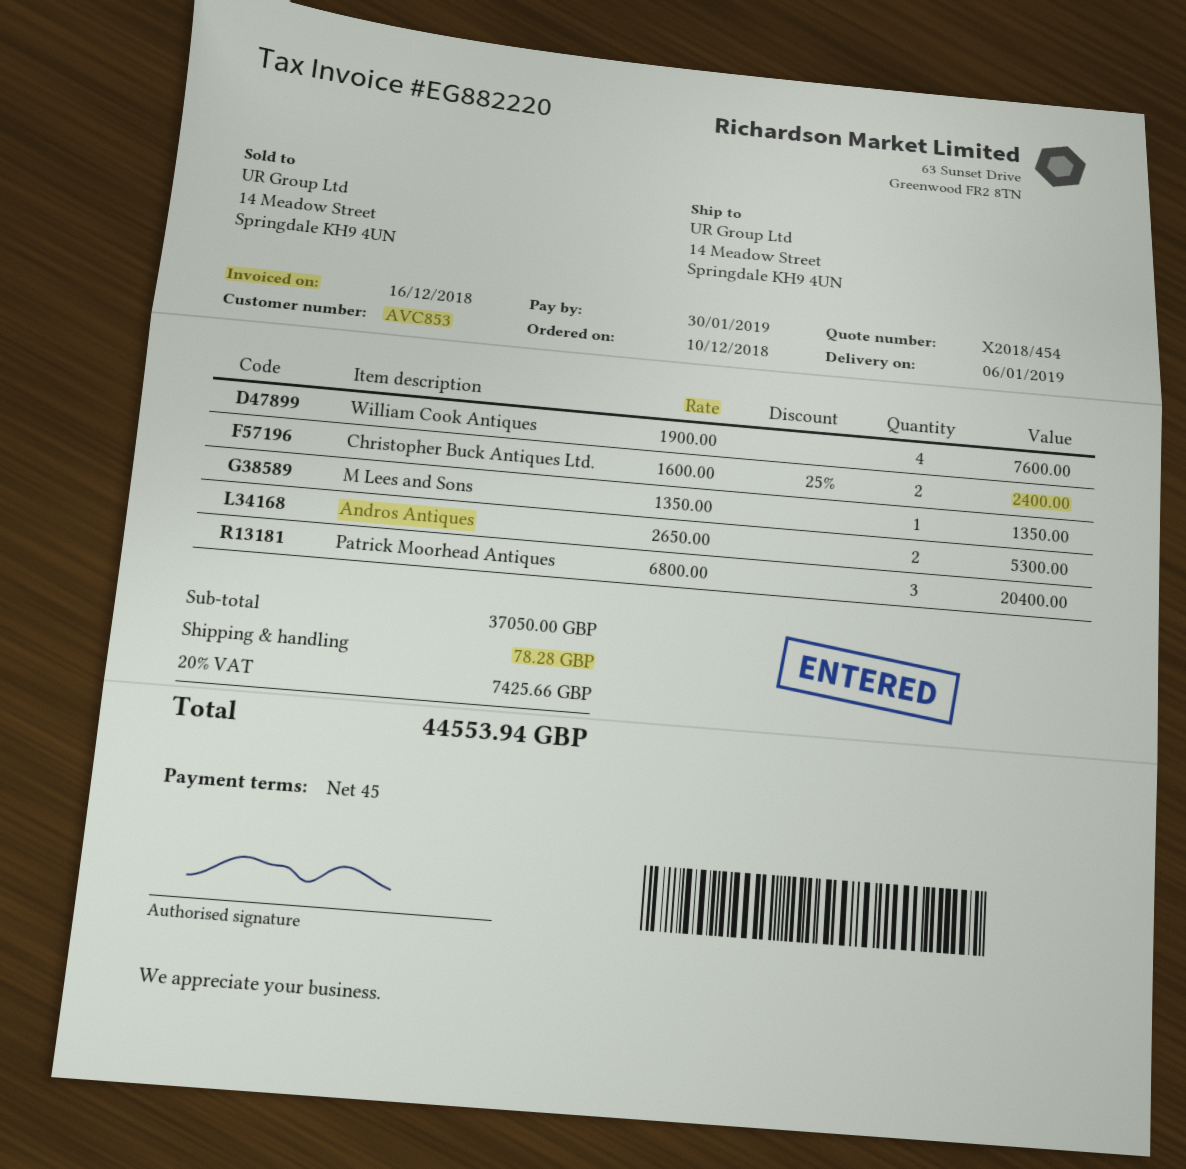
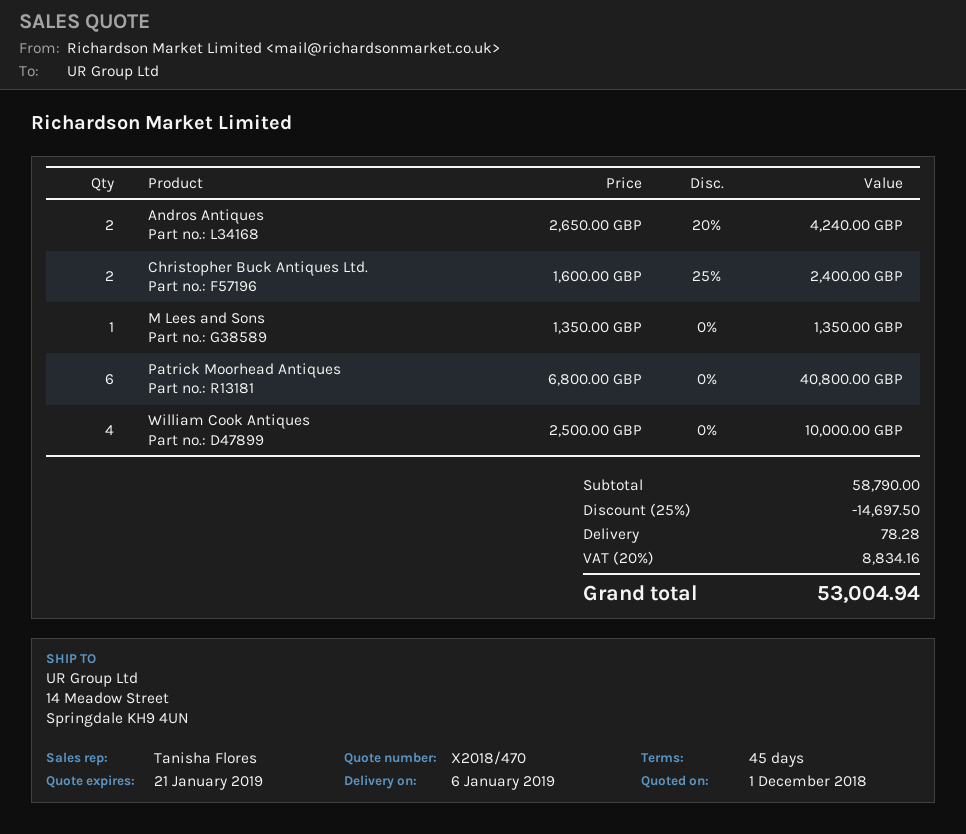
quote number: X2018/454 -> X2018/470
William Cook Antiques: 4 x 1900.00 = 7600.00 -> 4 x 2500.00 = 10000.00
Andros Antiques: 2 x 2650.00 = 5300.00 -> 2 x 2650.00 - 20% = 4240.00
Patrick Moorhead Antiques: 3 x 6800.00 = 20400.00 -> 6 x 6800.00 = 40800.00
subtotal: 37050.00 -> 58790.00
discount: none -> 25% = 14697.50
tax: 20% = 7425.66 -> 20% = 8834.16
total: 44553.94 -> 53004.94

